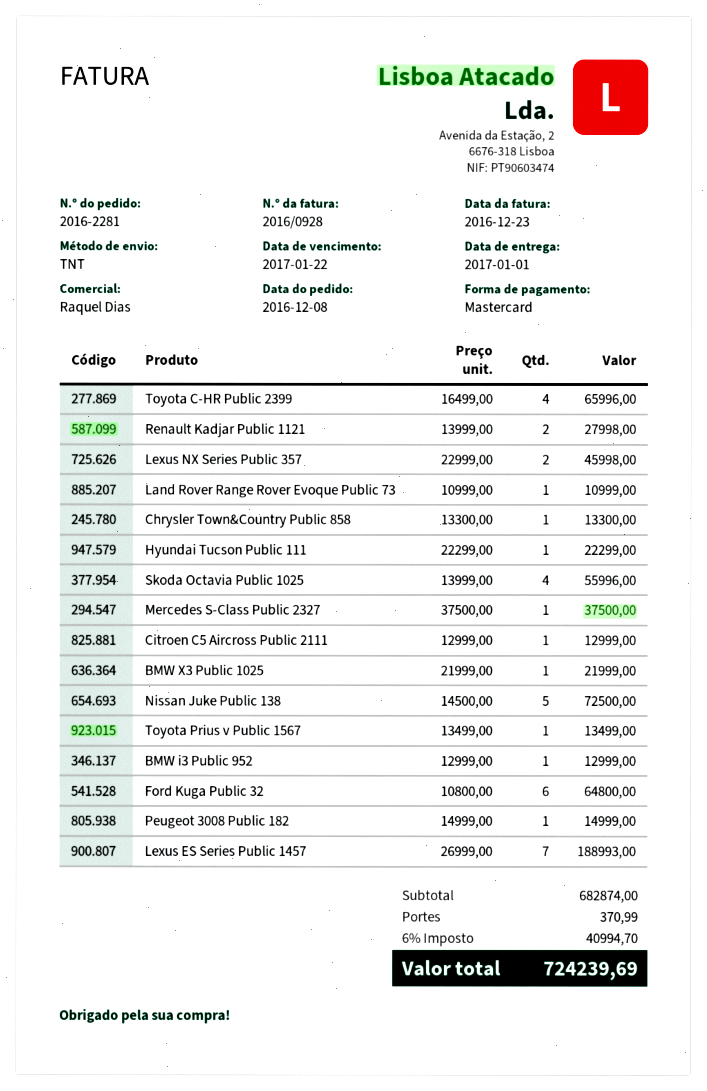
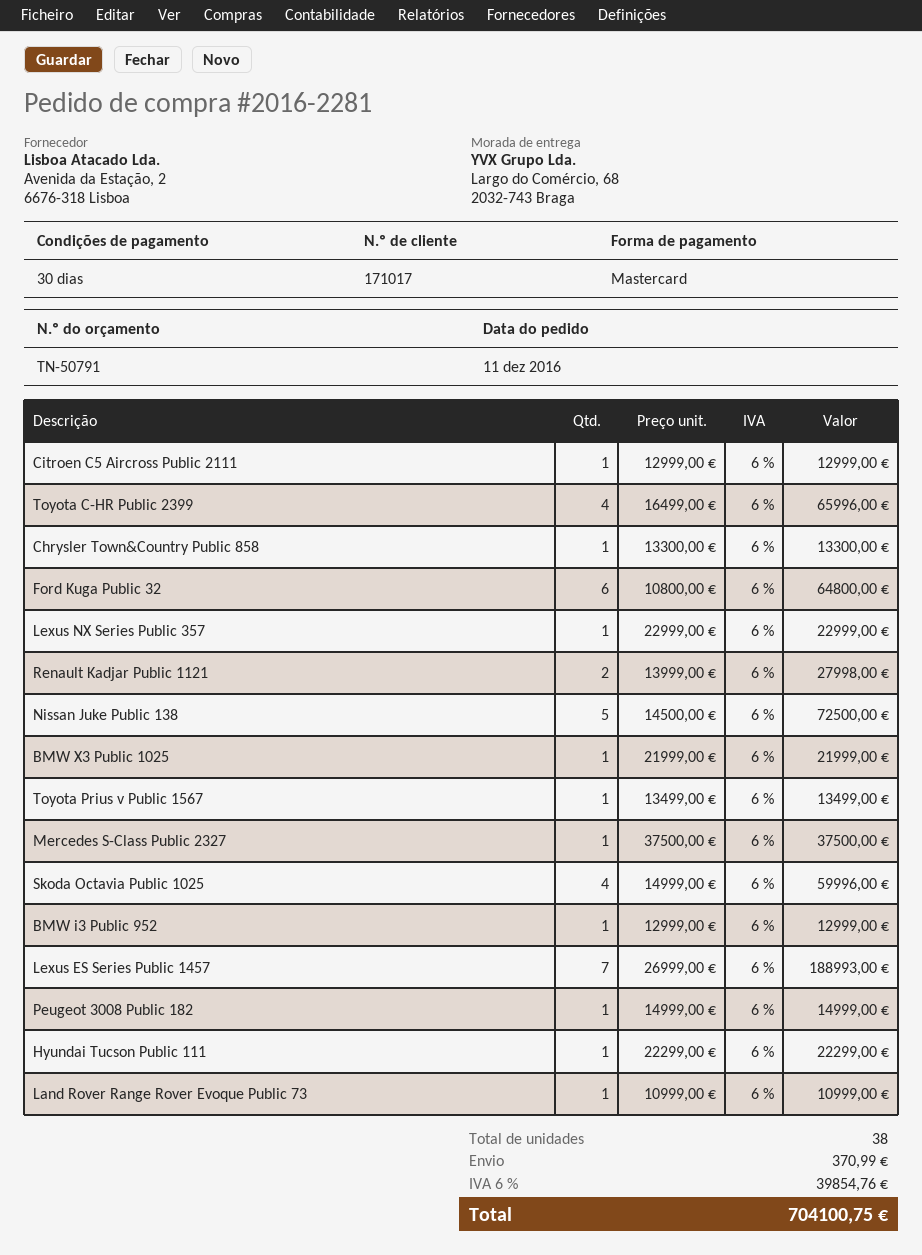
order date: 2016-12-08 -> 2016-12-11
Lexus NX Series Public 357: 2 x 22999.00 = 45998.00 -> 1 x 22999.00 = 22999.00
Skoda Octavia Public 1025: 4 x 13999.00 = 55996.00 -> 4 x 14999.00 = 59996.00
tax: 6% = 40994.70 -> 6% = 39854.76
total: 724239.69 -> 704100.75

